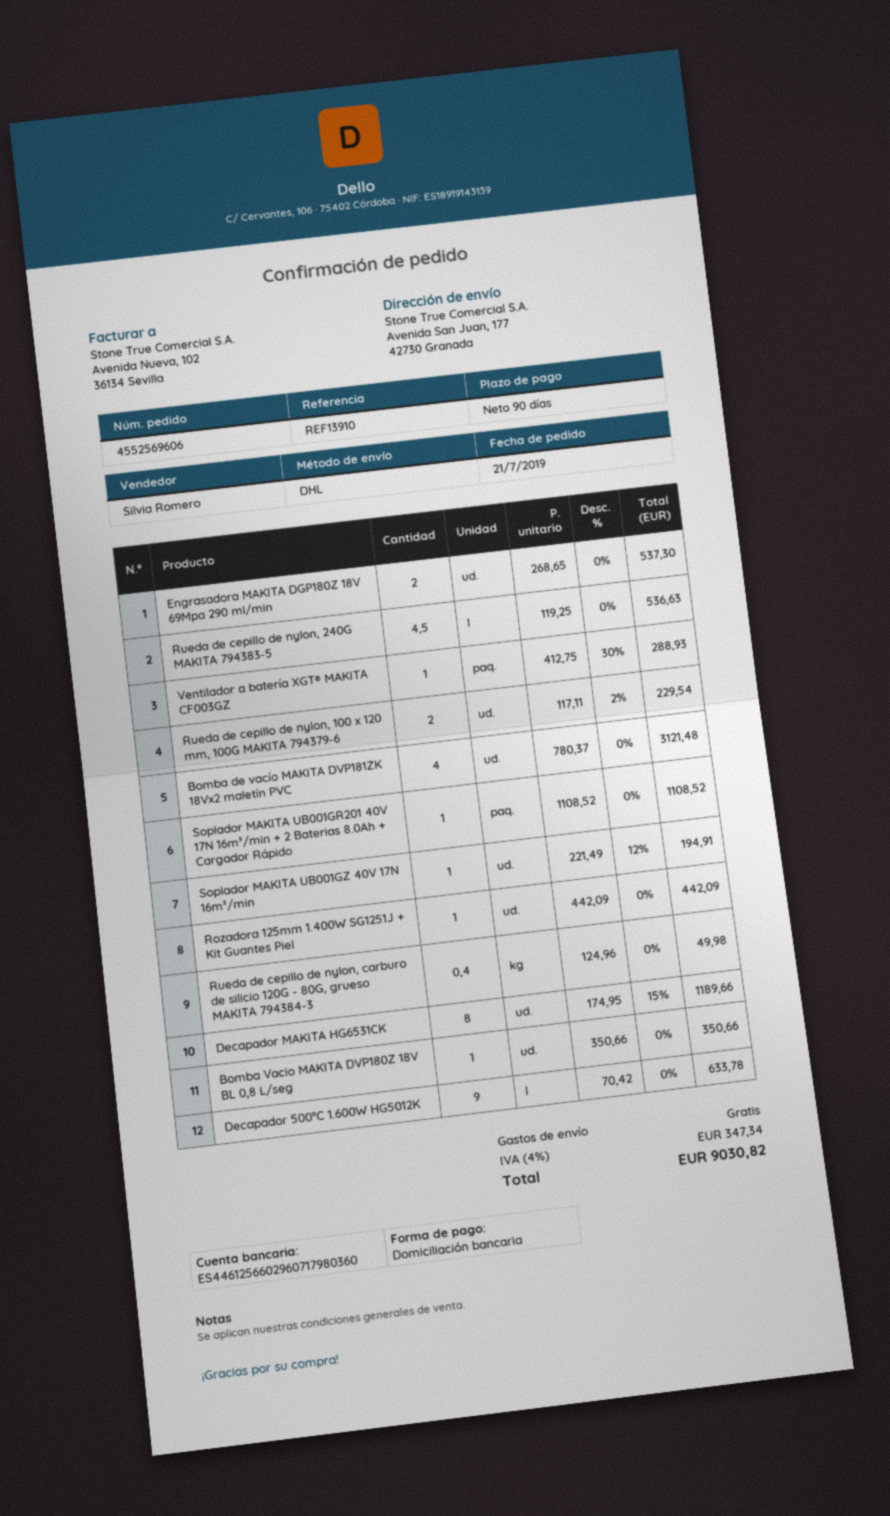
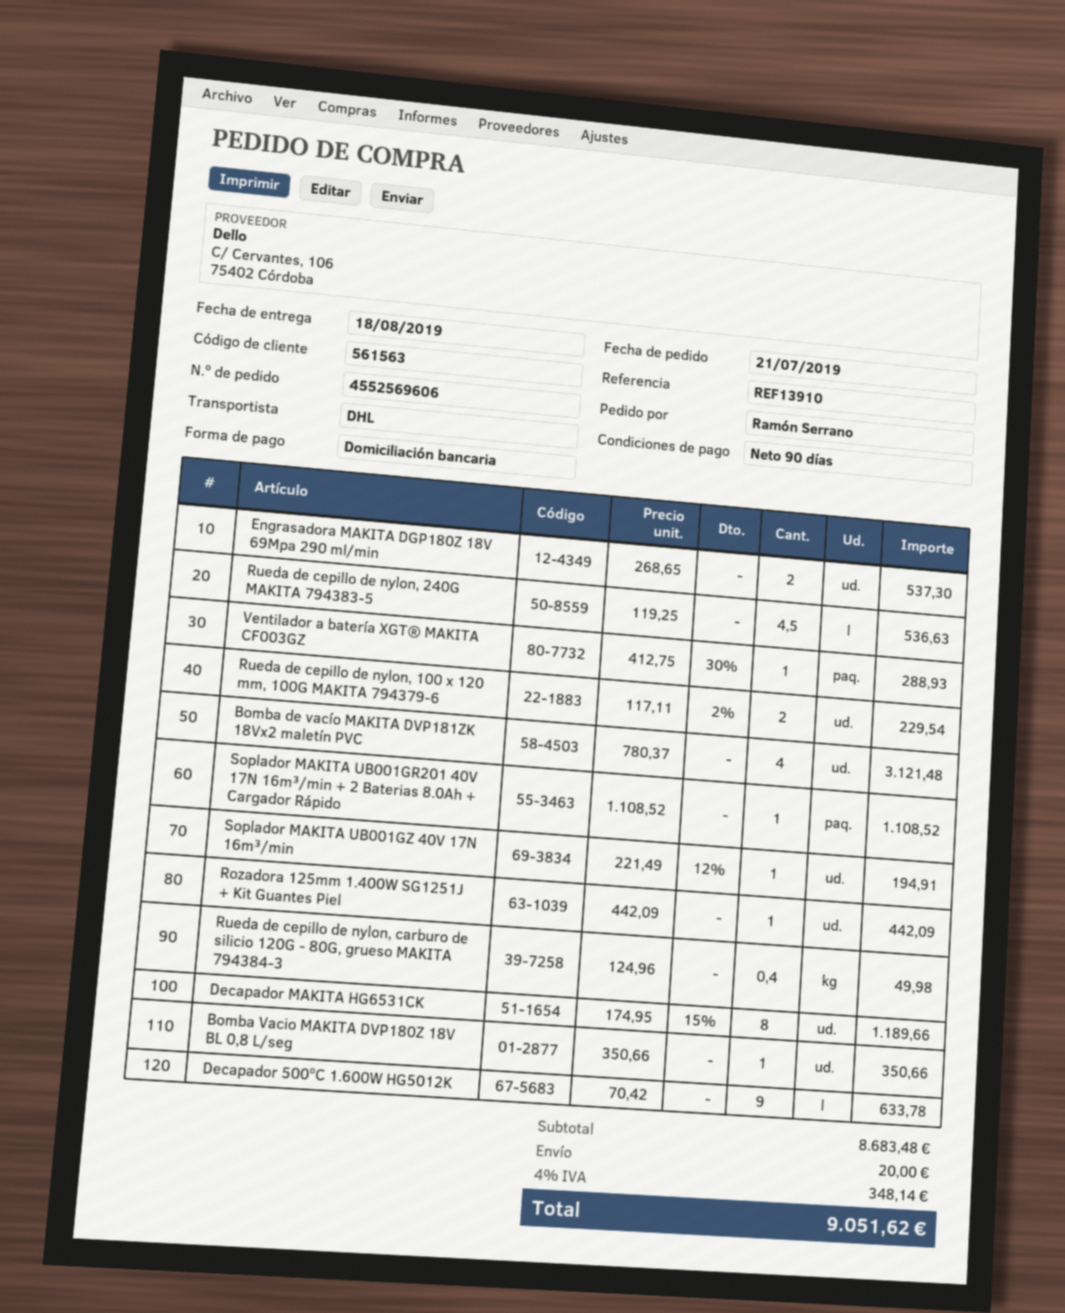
shipping: 0.00 -> 20.00
tax: 4% = 347.34 -> 4% = 348.14
total: 9030.82 -> 9051.62

